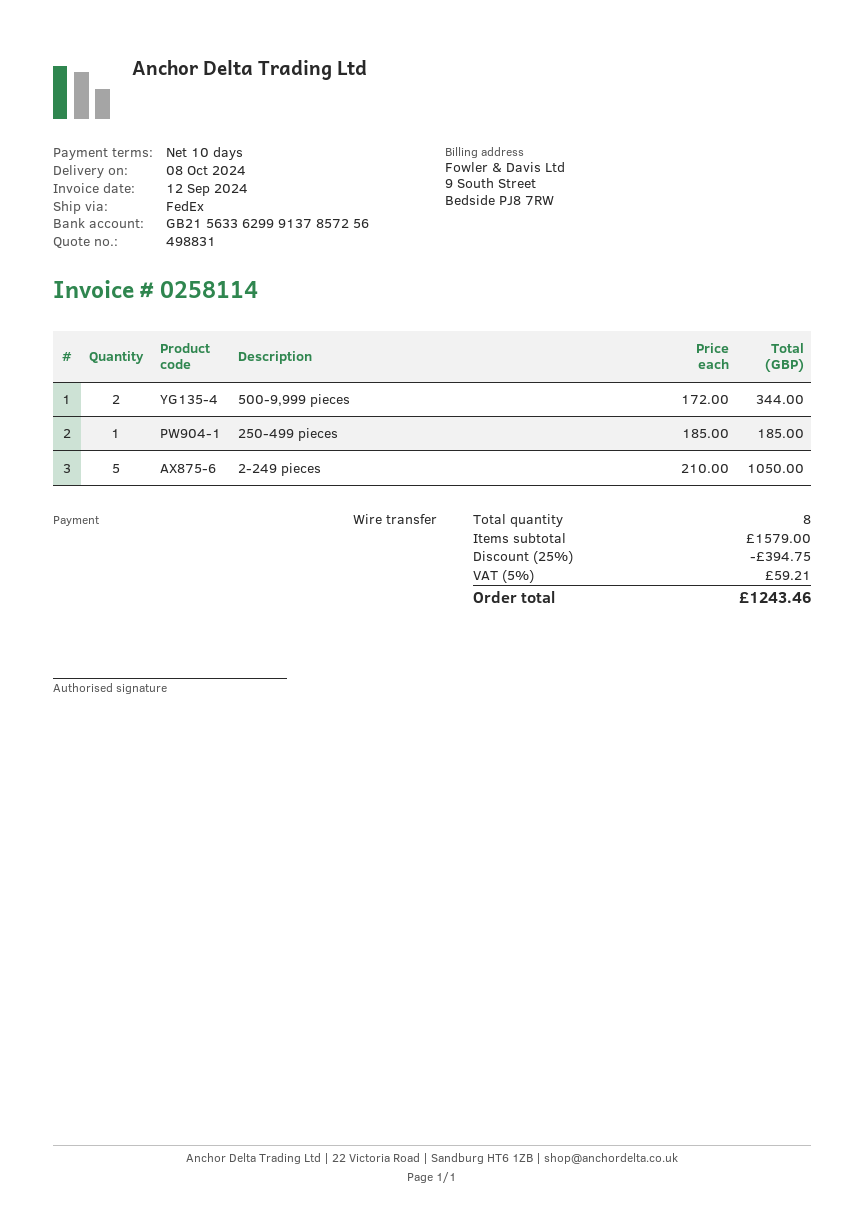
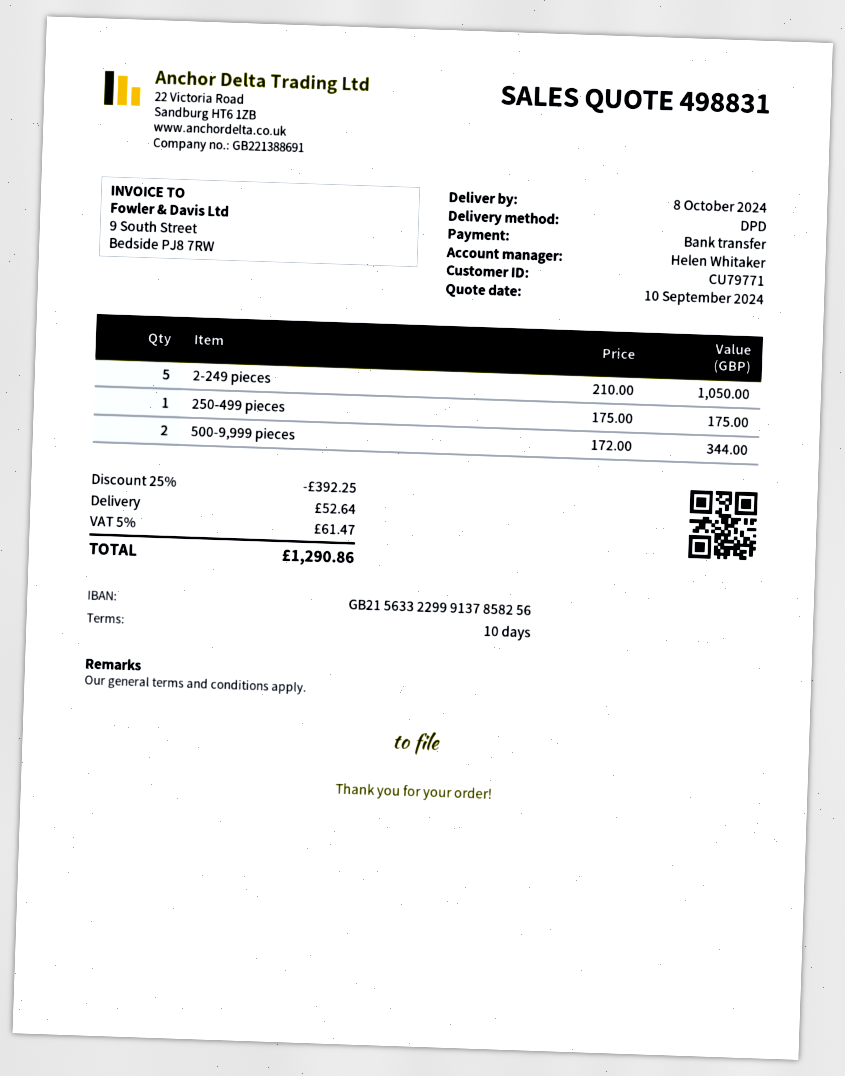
bank account: GB21563362999137857256 -> GB21563322999137858256
shipping method: FedEx -> DPD
250-499 pieces: 1 x 185.00 = 185.00 -> 1 x 175.00 = 175.00
discount: 25% = 394.75 -> 25% = 392.25
shipping: none -> 52.64
tax: 5% = 59.21 -> 5% = 61.47
total: 1243.46 -> 1290.86

